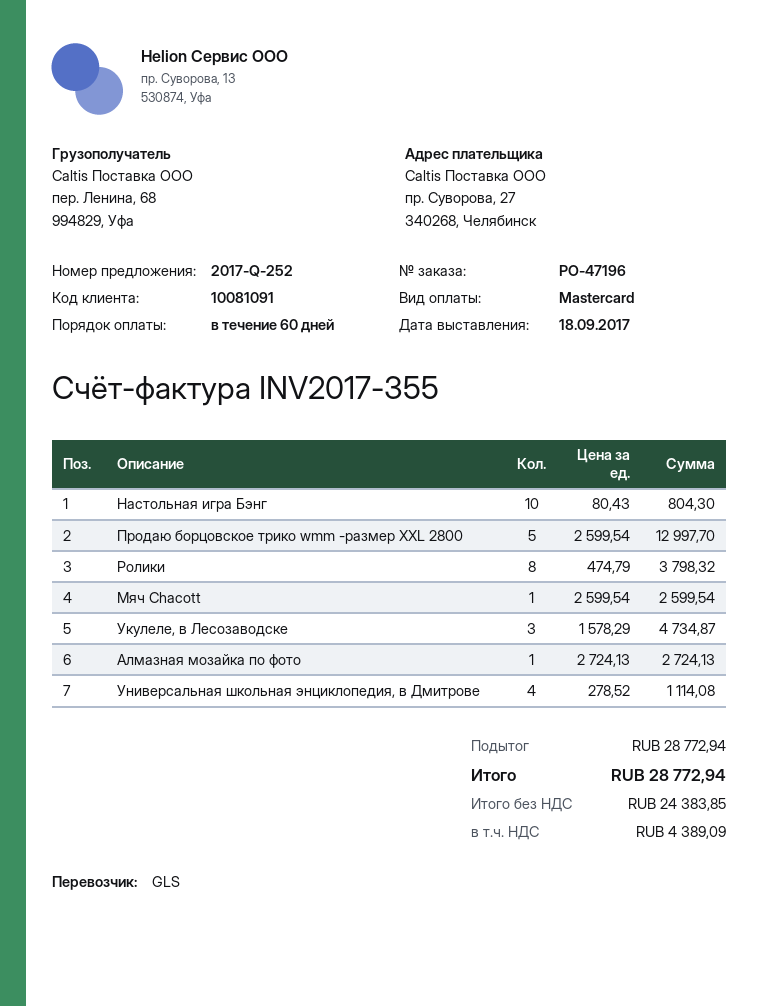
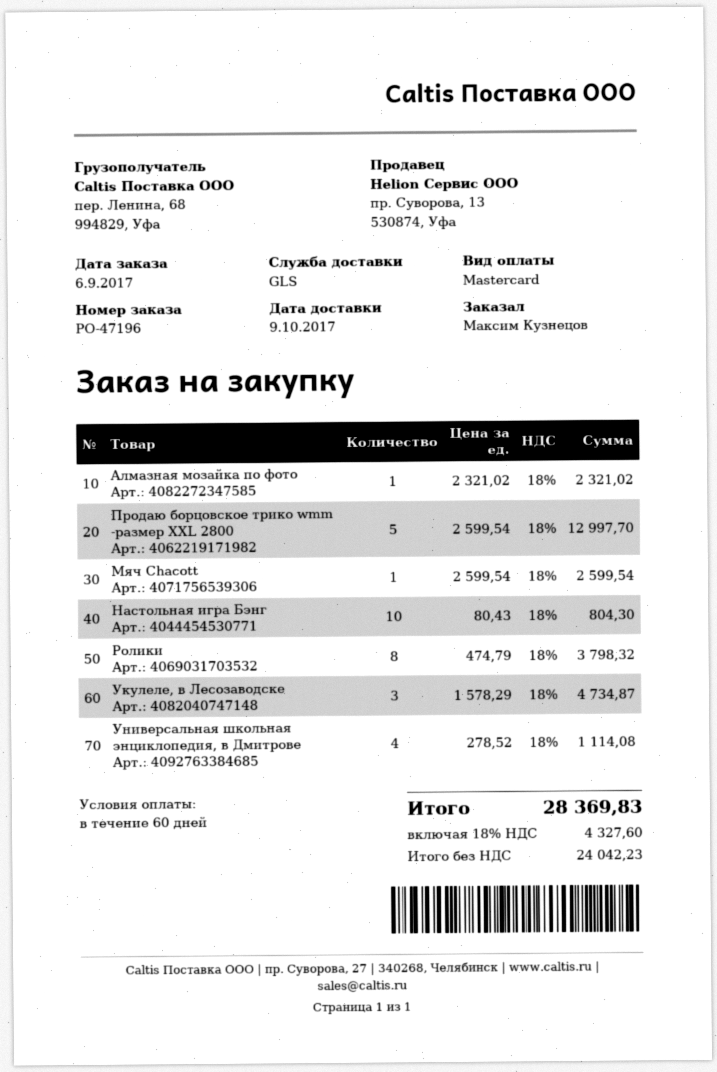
Алмазная мозайка по фото: 1 x 2724.13 = 2724.13 -> 1 x 2321.02 = 2321.02
net: 24383.85 -> 24042.23
tax: 4389.09 -> 4327.60
total: 28772.94 -> 28369.83

